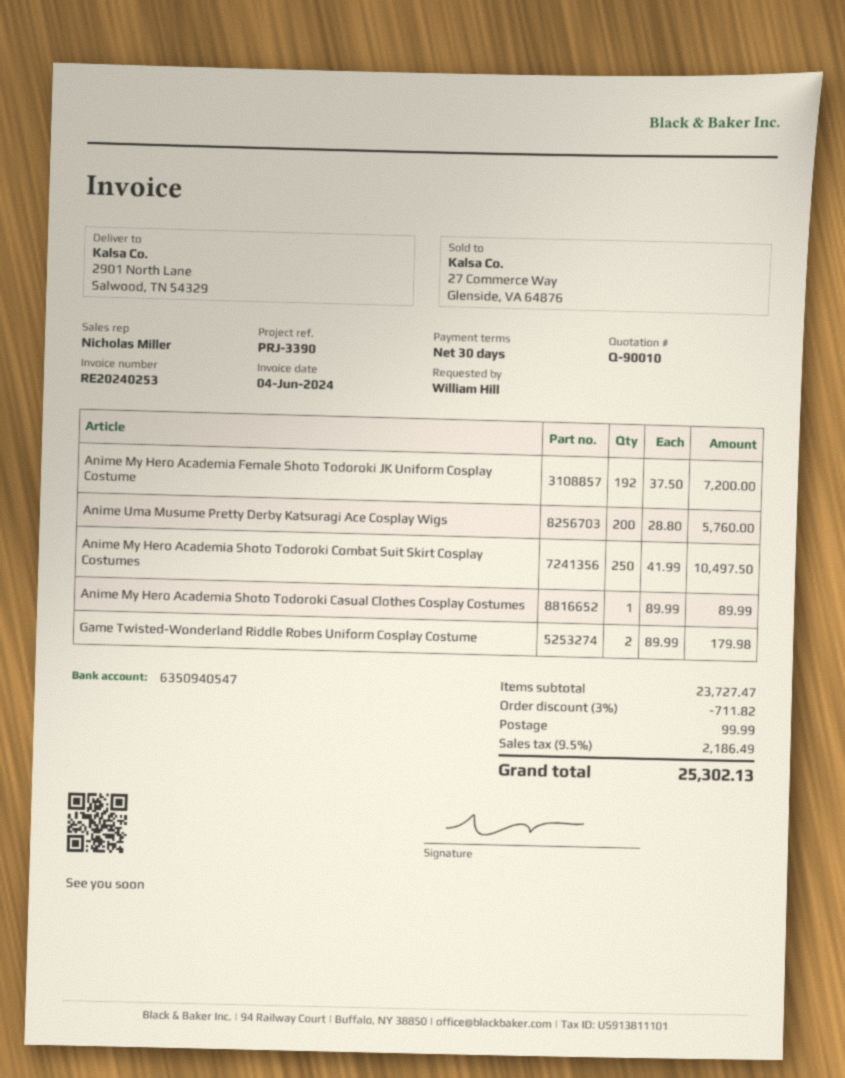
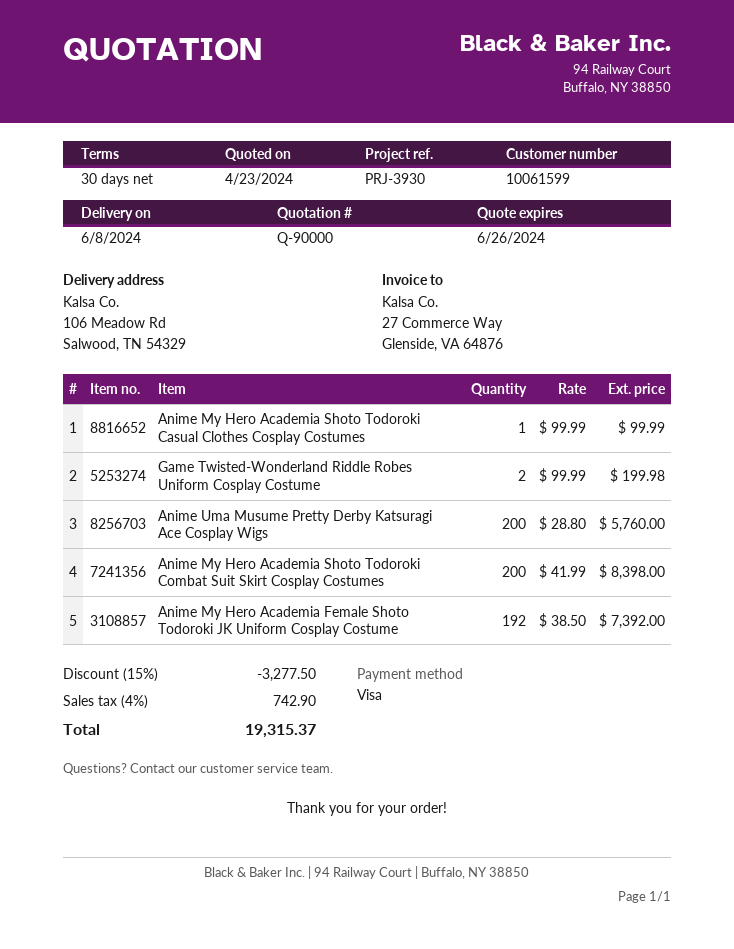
quote number: Q-90010 -> Q-90000
reference: PRJ-3390 -> PRJ-3930
ship to: 2901 North Lane, Salwood, TN 54329 -> 106 Meadow Rd, Salwood, TN 54329
Anime My Hero Academia Female Shoto Todoroki JK Uniform Cosplay Costume: 192 x 37.50 = 7200.00 -> 192 x 38.50 = 7392.00
Anime My Hero Academia Shoto Todoroki Combat Suit Skirt Cosplay Costumes: 250 x 41.99 = 10497.50 -> 200 x 41.99 = 8398.00
Anime My Hero Academia Shoto Todoroki Casual Clothes Cosplay Costumes: 1 x 89.99 = 89.99 -> 1 x 99.99 = 99.99
Game Twisted-Wonderland Riddle Robes Uniform Cosplay Costume: 2 x 89.99 = 179.98 -> 2 x 99.99 = 199.98
discount: 3% = 711.82 -> 15% = 3277.50
shipping: 99.99 -> none
tax: 9.5% = 2186.49 -> 4% = 742.90
total: 25302.13 -> 19315.37

